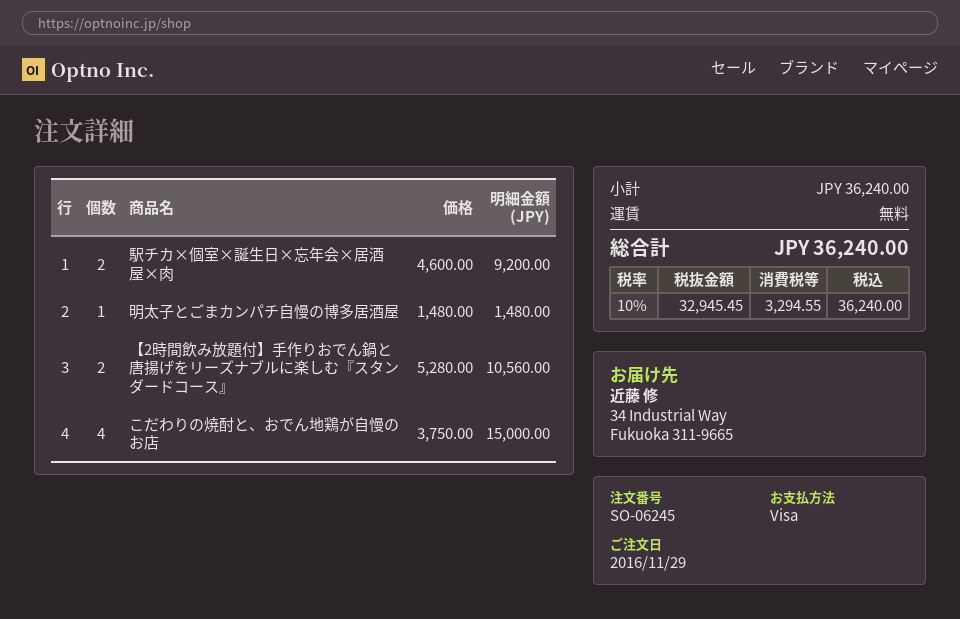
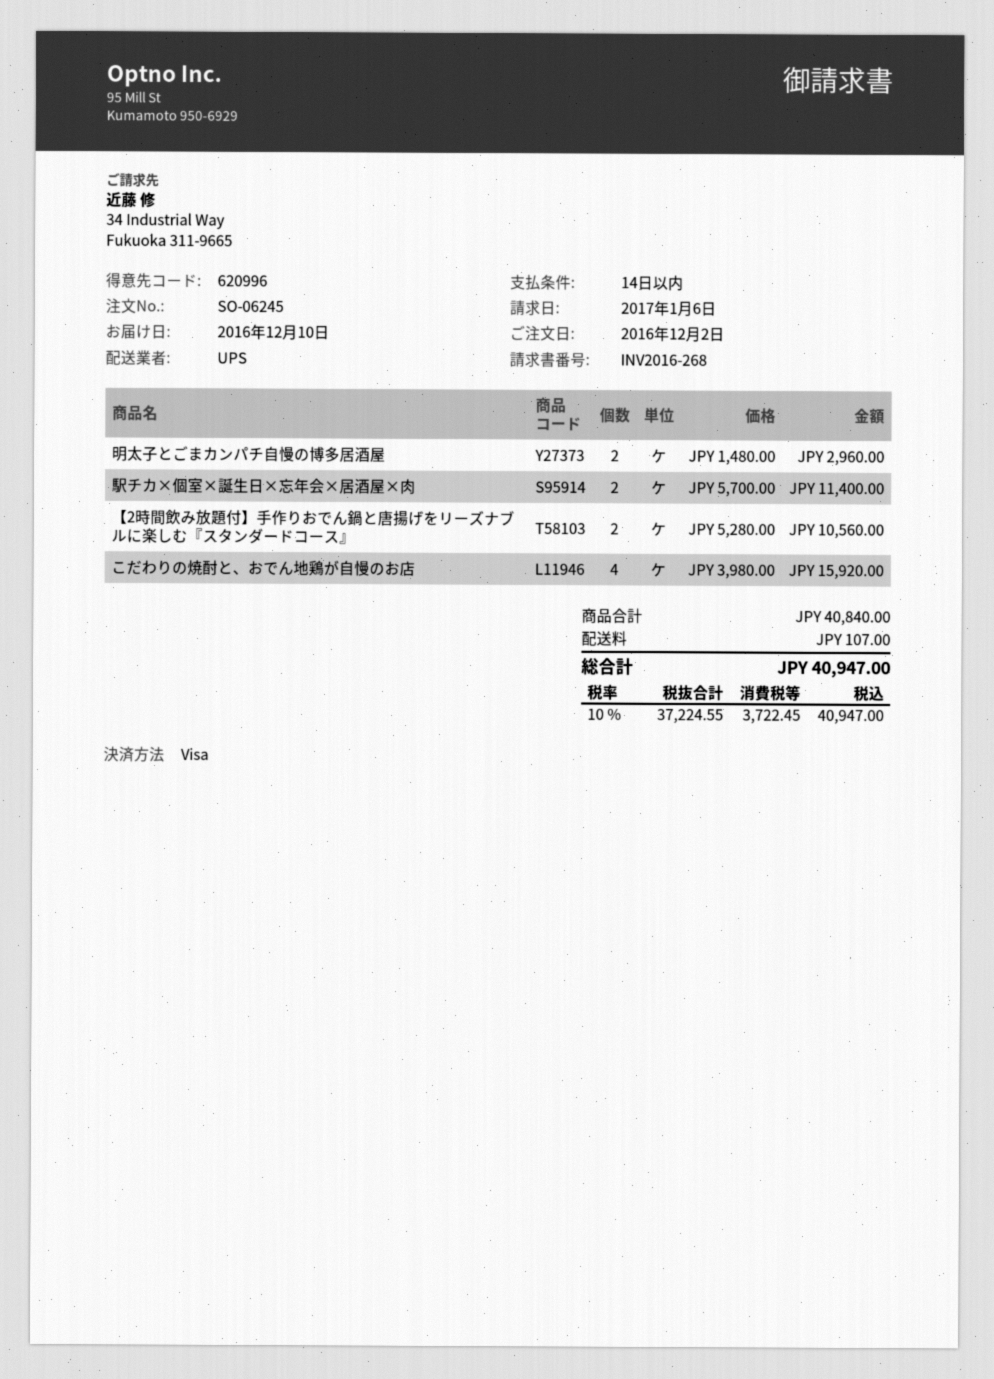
order date: 2016-11-29 -> 2016-12-02
駅チカ×個室×誕生日×忘年会×居酒屋×肉: 2 x 4600.00 = 9200.00 -> 2 x 5700.00 = 11400.00
明太子とごまカンパチ自慢の博多居酒屋: 1 x 1480.00 = 1480.00 -> 2 x 1480.00 = 2960.00
こだわりの焼酎と、おでん地鶏が自慢のお店: 4 x 3750.00 = 15000.00 -> 4 x 3980.00 = 15920.00
subtotal: 36240.00 -> 40840.00
shipping: 0.00 -> 107.00
net: 32945.45 -> 37224.55
tax: 10% = 3294.55 -> 10% = 3722.45
total: 36240.00 -> 40947.00

